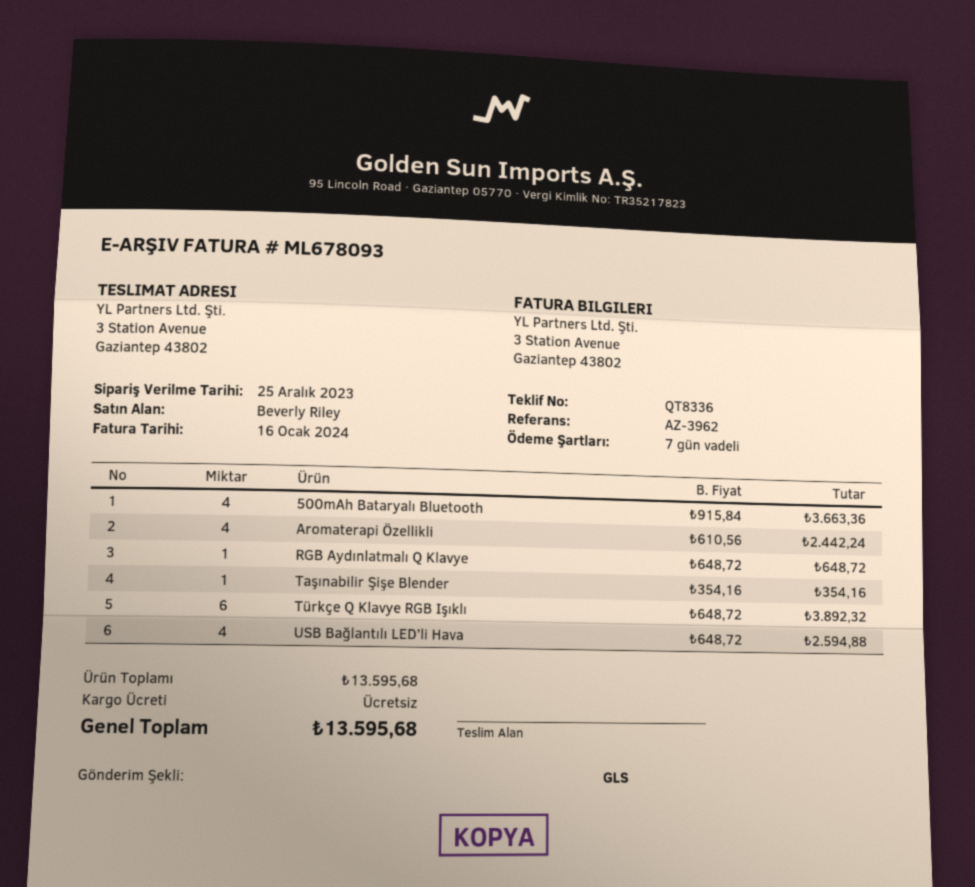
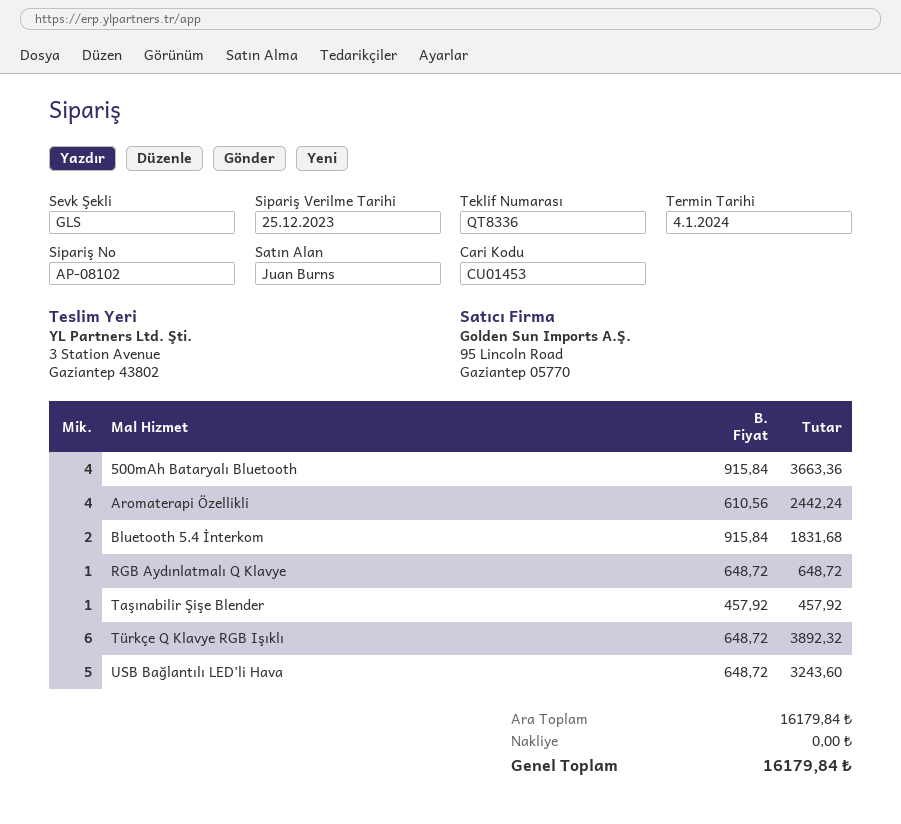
ordered by: Beverly Riley -> Juan Burns
Taşınabilir Şişe Blender: 1 x 354.16 = 354.16 -> 1 x 457.92 = 457.92
USB Bağlantılı LED’li Hava: 4 x 648.72 = 2594.88 -> 5 x 648.72 = 3243.60
Bluetooth 5.4 İnterkom: none -> 2 x 915.84 = 1831.68
subtotal: 13595.68 -> 16179.84
total: 13595.68 -> 16179.84

